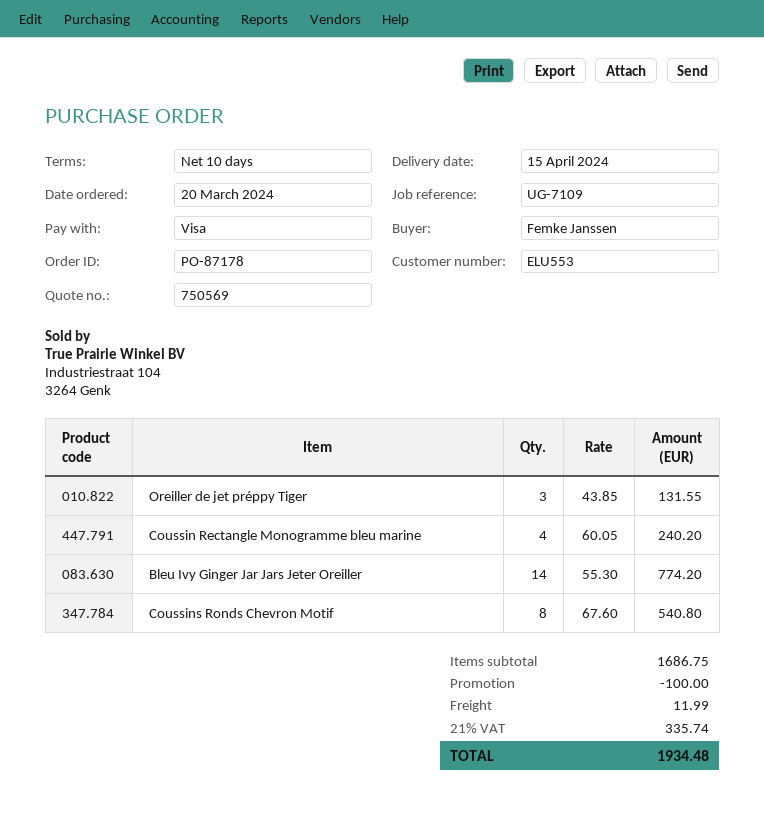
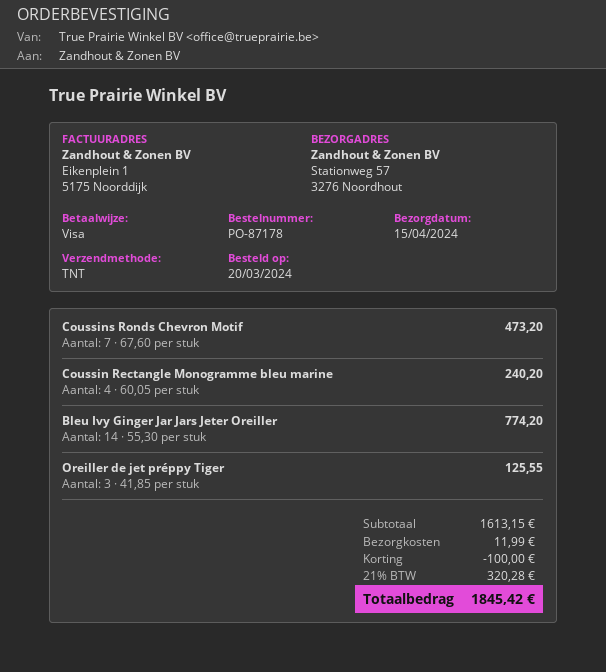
Oreiller de jet préppy Tiger: 3 x 43.85 = 131.55 -> 3 x 41.85 = 125.55
Coussins Ronds Chevron Motif: 8 x 67.60 = 540.80 -> 7 x 67.60 = 473.20
subtotal: 1686.75 -> 1613.15
tax: 21% = 335.74 -> 21% = 320.28
total: 1934.48 -> 1845.42

